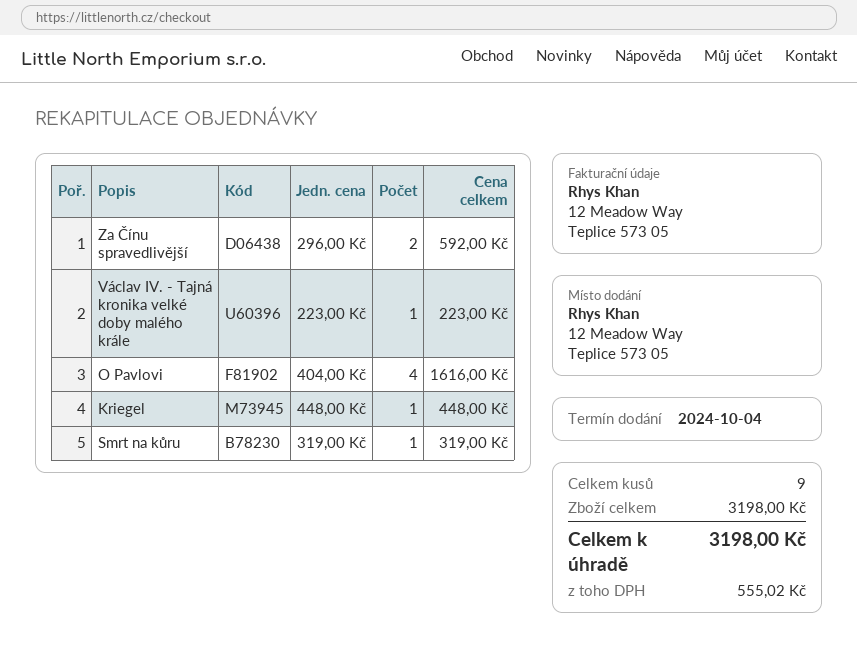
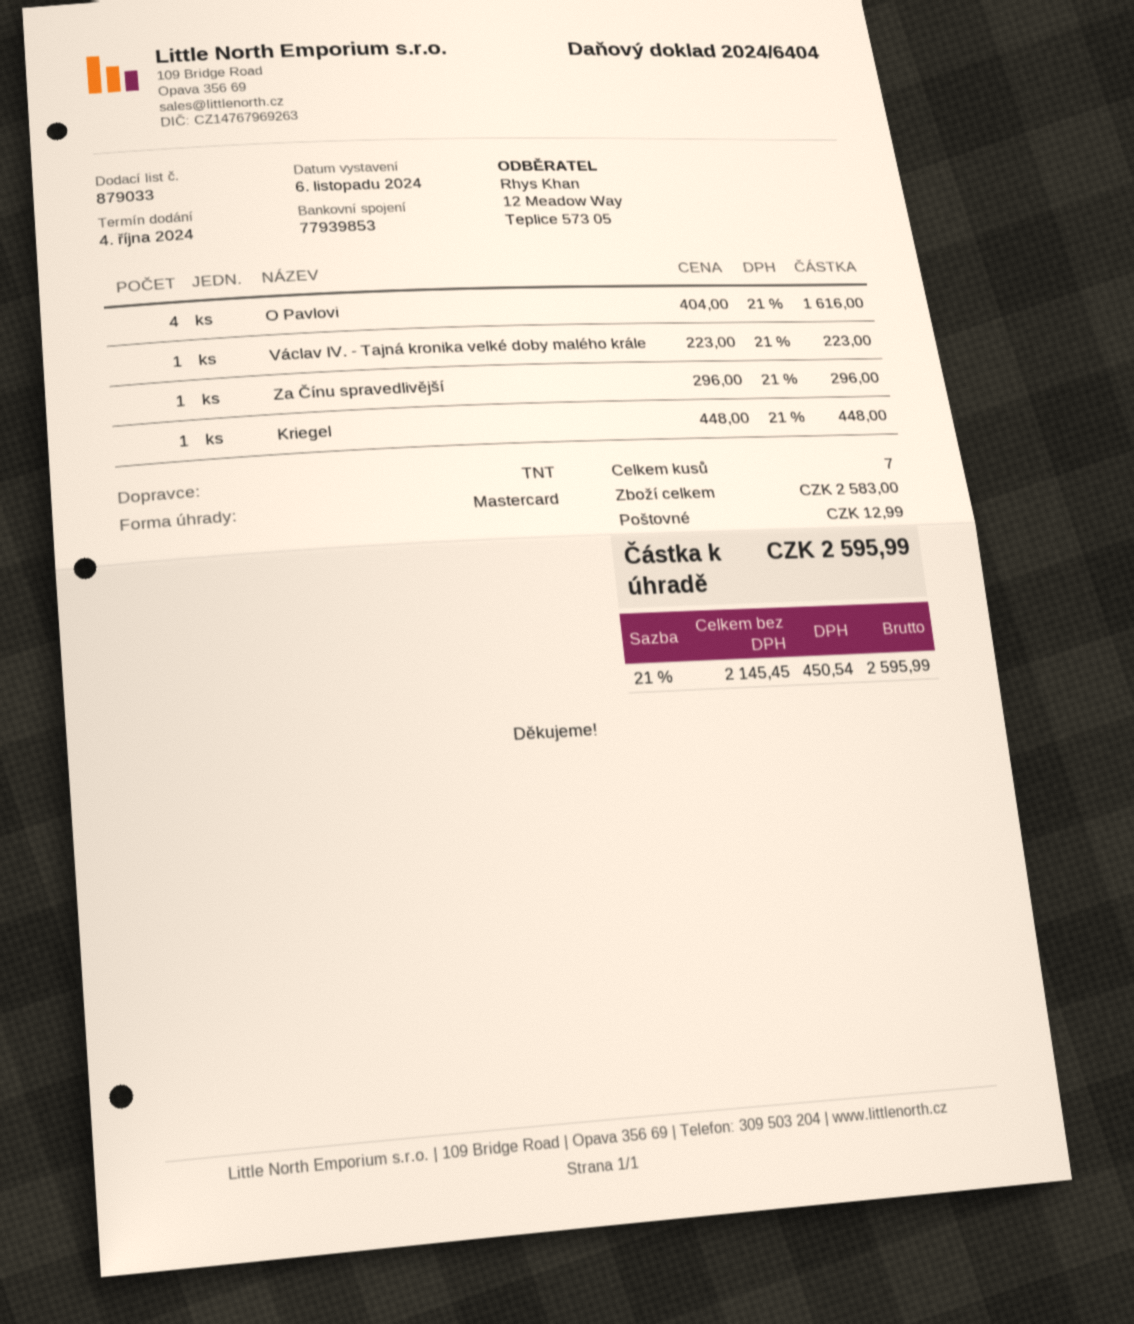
Za Čínu spravedlivější: 2 x 296.00 = 592.00 -> 1 x 296.00 = 296.00
Smrt na kůru: 1 x 319.00 = 319.00 -> none
total quantity: 9 -> 7
subtotal: 3198.00 -> 2583.00
shipping: none -> 12.99
tax: 555.02 -> 450.54
total: 3198.00 -> 2595.99

